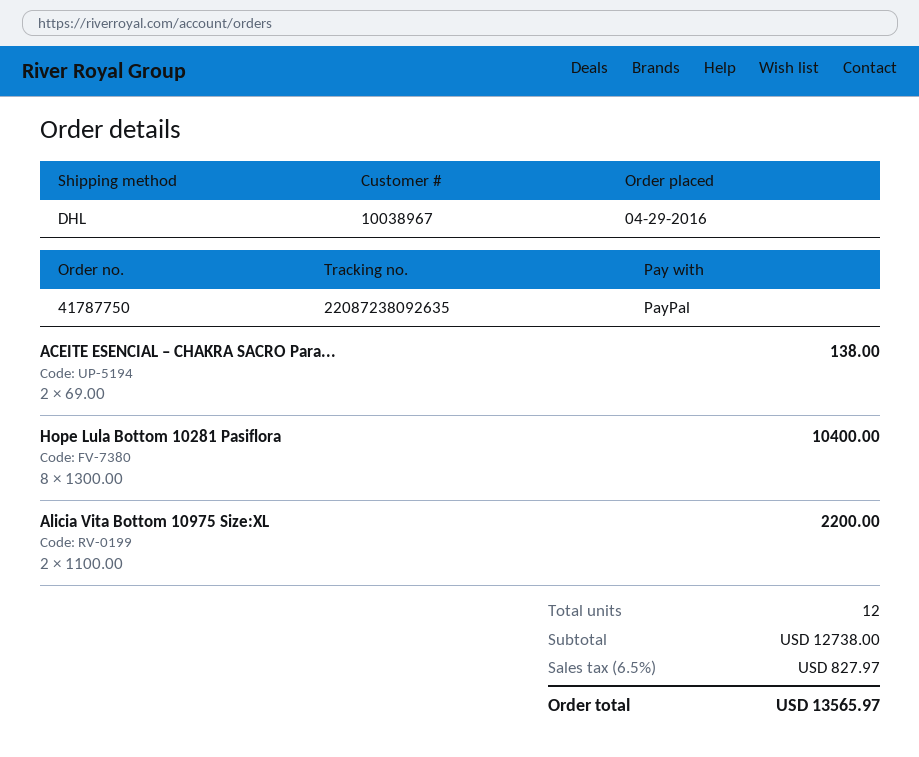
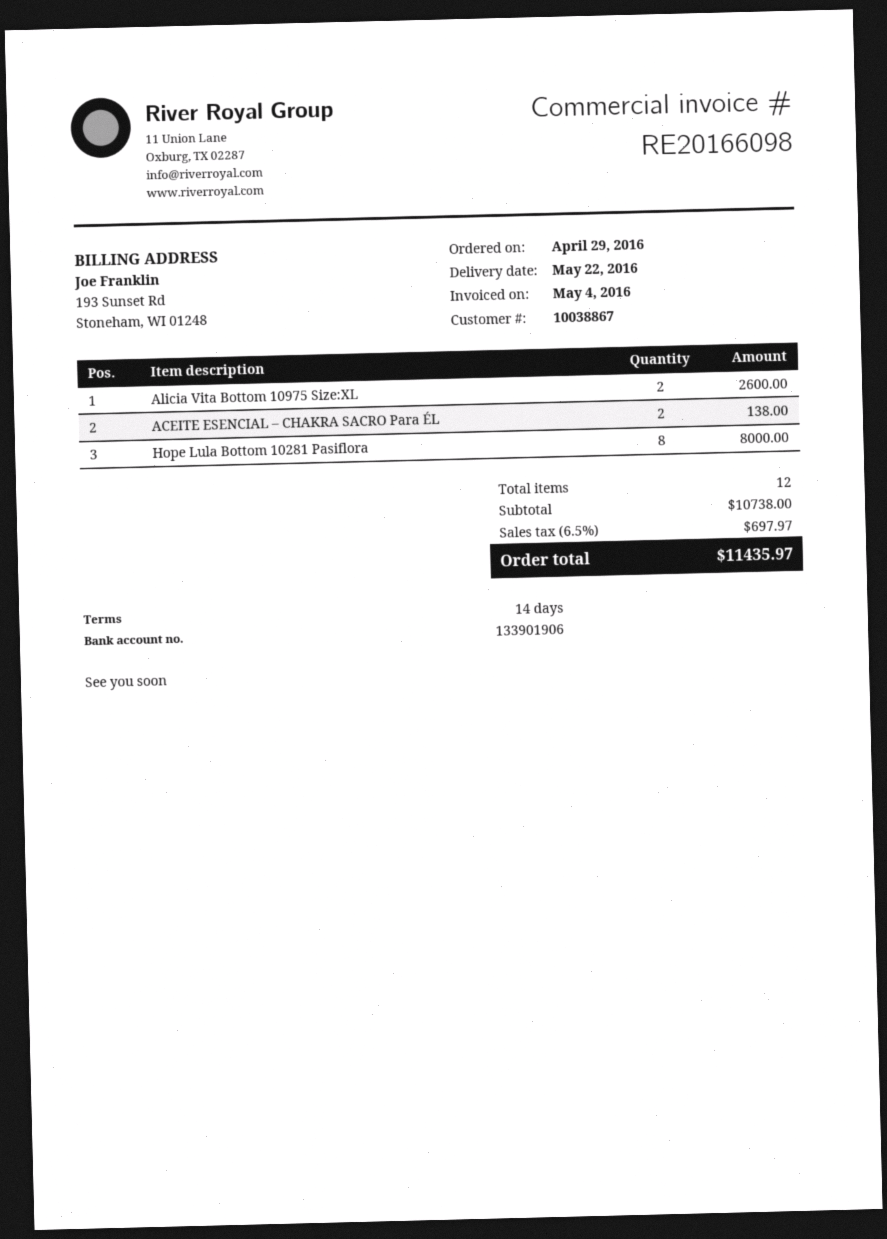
customer number: 10038967 -> 10038867
Hope Lula Bottom 10281 Pasiflora: 8 for 10400.00 -> 8 for 8000.00
Alicia Vita Bottom 10975 Size:XL: 2 for 2200.00 -> 2 for 2600.00
subtotal: 12738.00 -> 10738.00
tax: 6.5% = 827.97 -> 6.5% = 697.97
total: 13565.97 -> 11435.97

